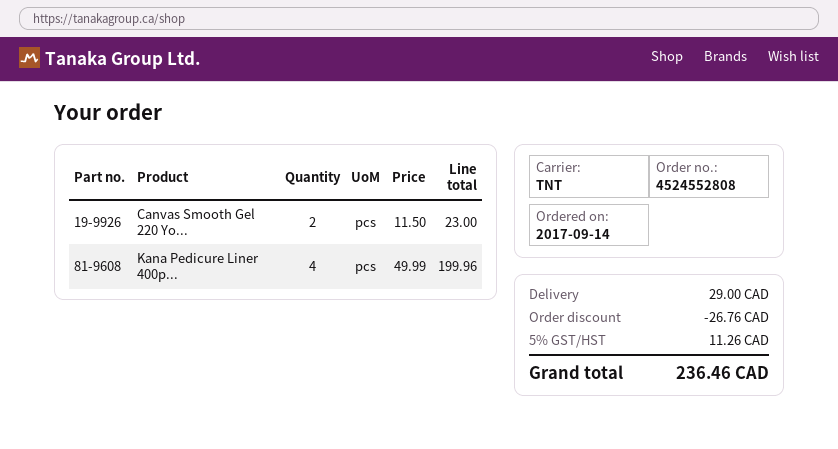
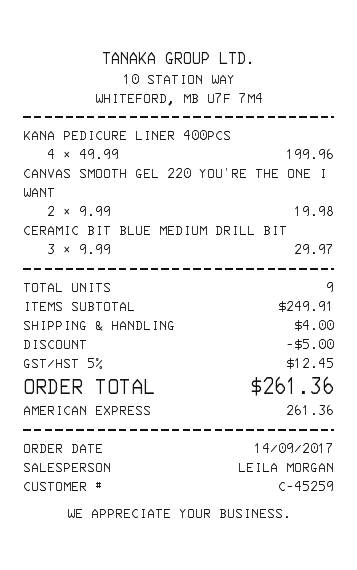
Canvas Smooth Gel 220 Yo...: 2 x 11.50 = 23.00 -> 2 x 9.99 = 19.98
CERAMIC BIT BLUE MEDIUM DRILL BIT: none -> 3 x 9.99 = 29.97
discount: 26.76 -> 5.00
shipping: 29.00 -> 4.00
tax: 5% = 11.26 -> 5% = 12.45
total: 236.46 -> 261.36

